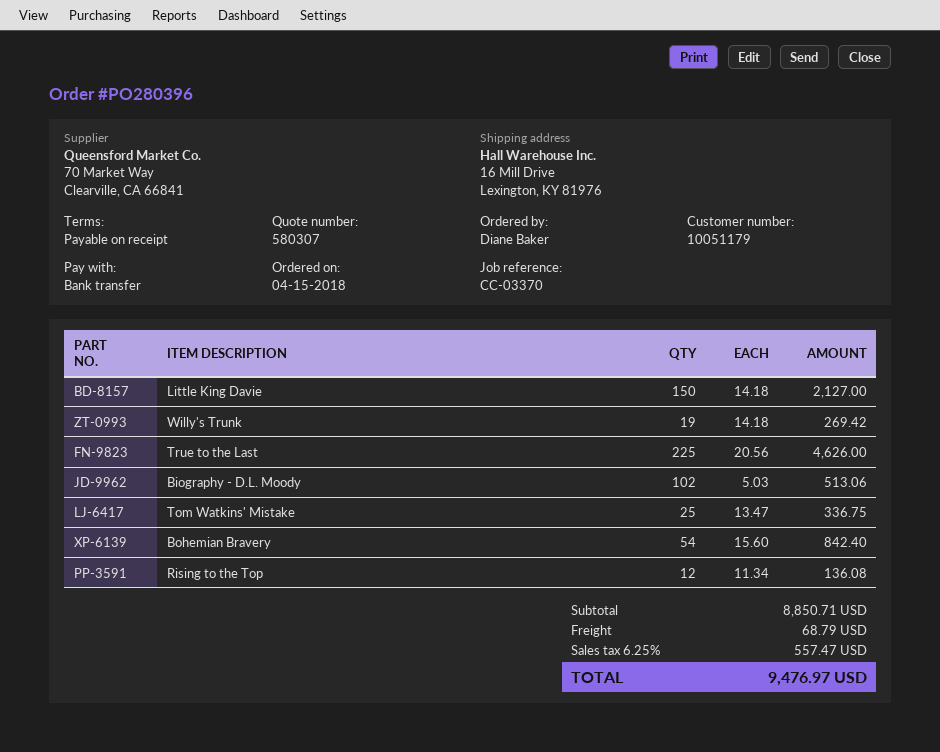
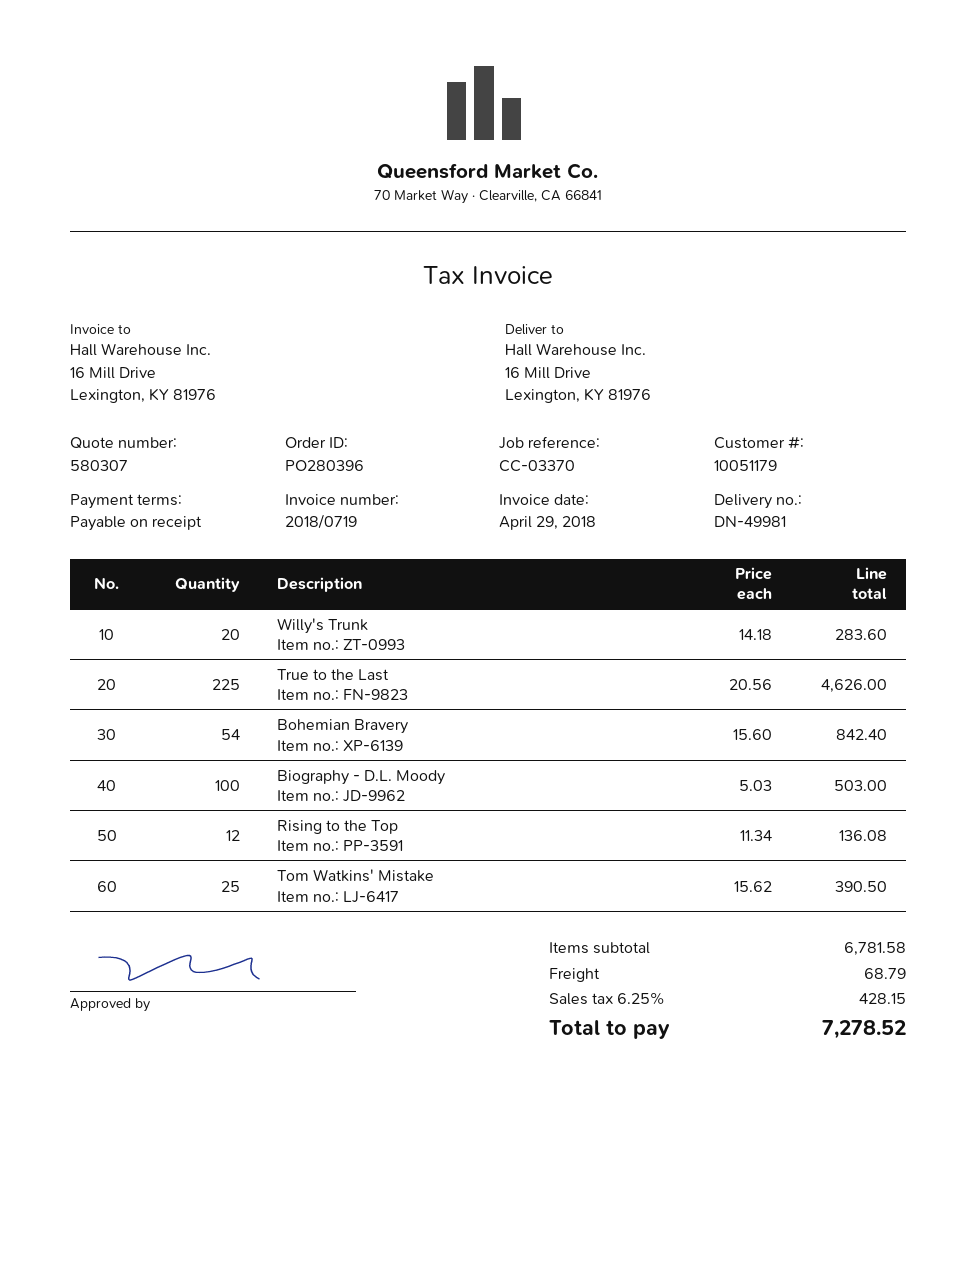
Little King Davie: 150 x 14.18 = 2127.00 -> none
Willy's Trunk: 19 x 14.18 = 269.42 -> 20 x 14.18 = 283.60
Biography - D.L. Moody: 102 x 5.03 = 513.06 -> 100 x 5.03 = 503.00
Tom Watkins' Mistake: 25 x 13.47 = 336.75 -> 25 x 15.62 = 390.50
subtotal: 8850.71 -> 6781.58
tax: 6.25% = 557.47 -> 6.25% = 428.15
total: 9476.97 -> 7278.52

